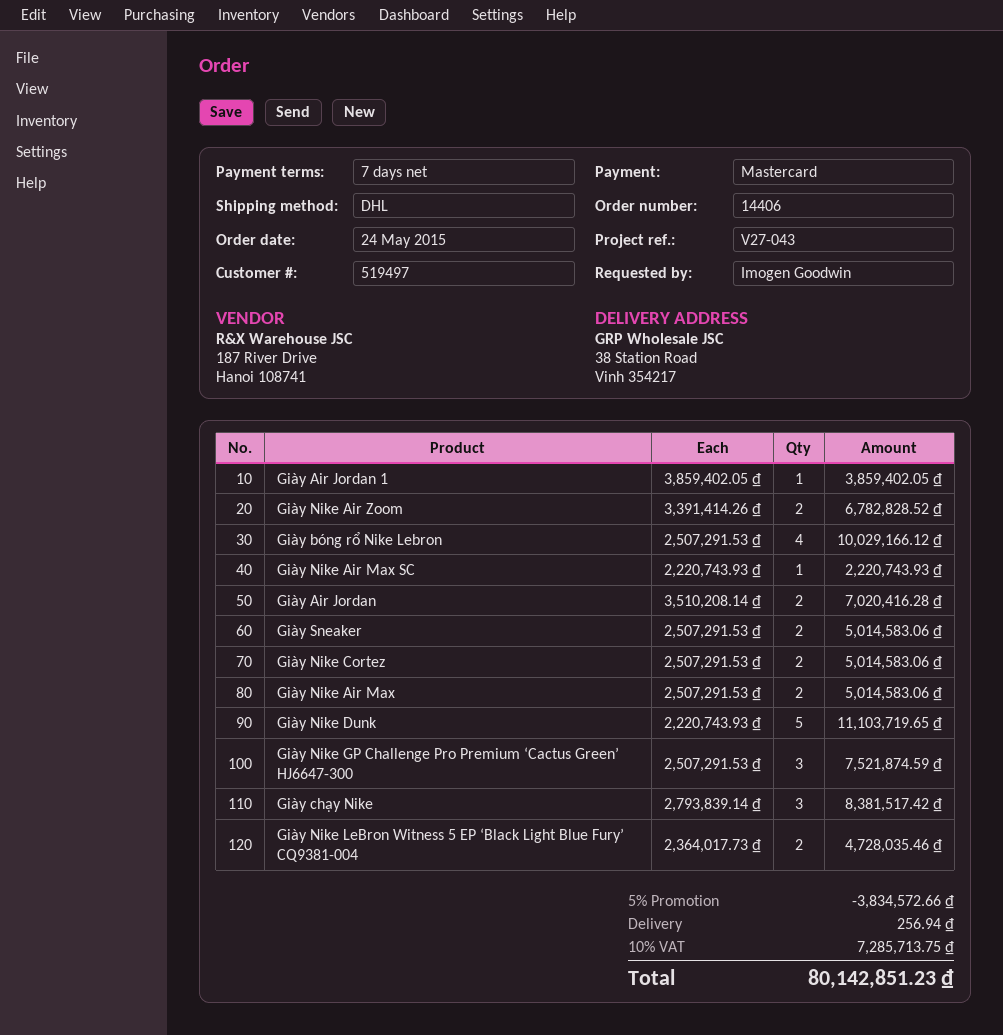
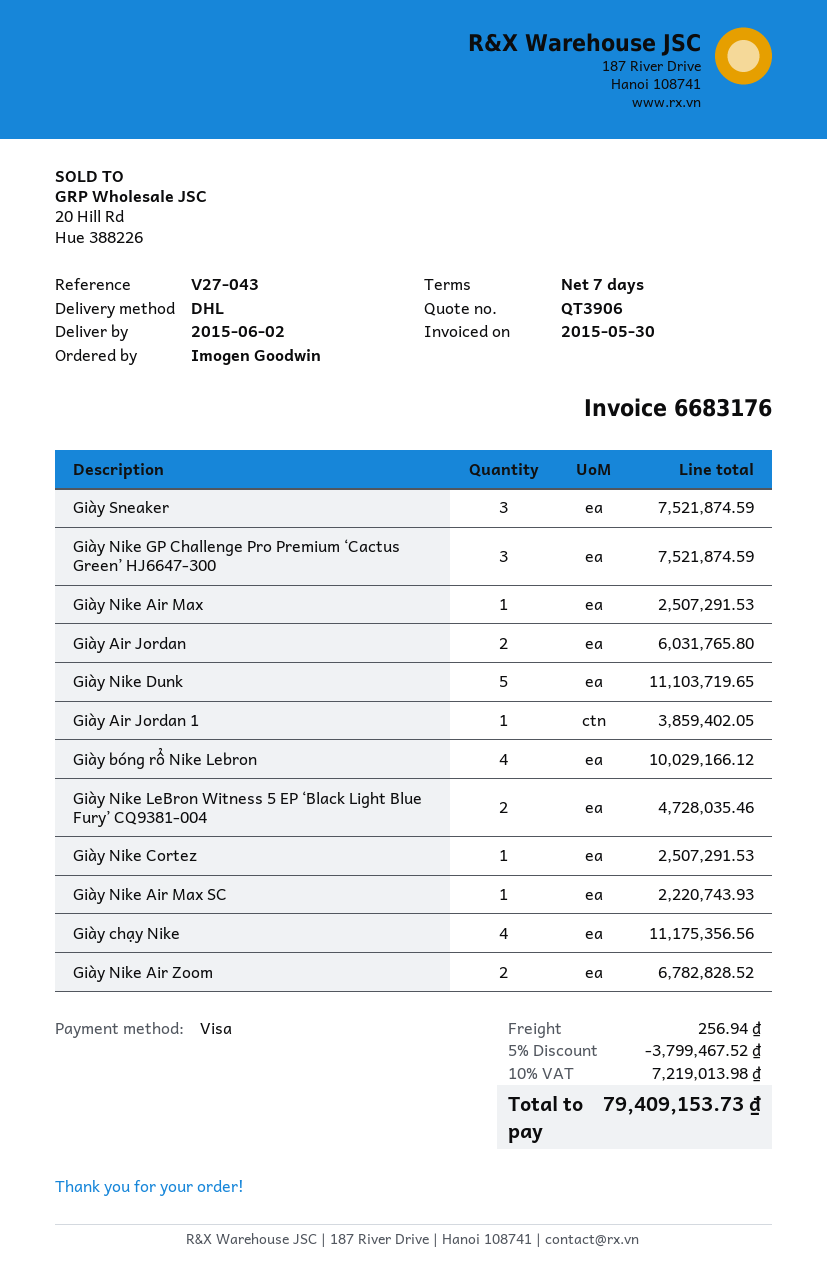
payment method: Mastercard -> Visa
Giày Air Jordan: 2 for 7020416.28 -> 2 for 6031765.80
Giày Sneaker: 2 for 5014583.06 -> 3 for 7521874.59
Giày Nike Cortez: 2 for 5014583.06 -> 1 for 2507291.53
Giày Nike Air Max: 2 for 5014583.06 -> 1 for 2507291.53
Giày chạy Nike: 3 for 8381517.42 -> 4 for 11175356.56
discount: 5% = 3834572.66 -> 5% = 3799467.52
tax: 10% = 7285713.75 -> 10% = 7219013.98
total: 80142851.23 -> 79409153.73

